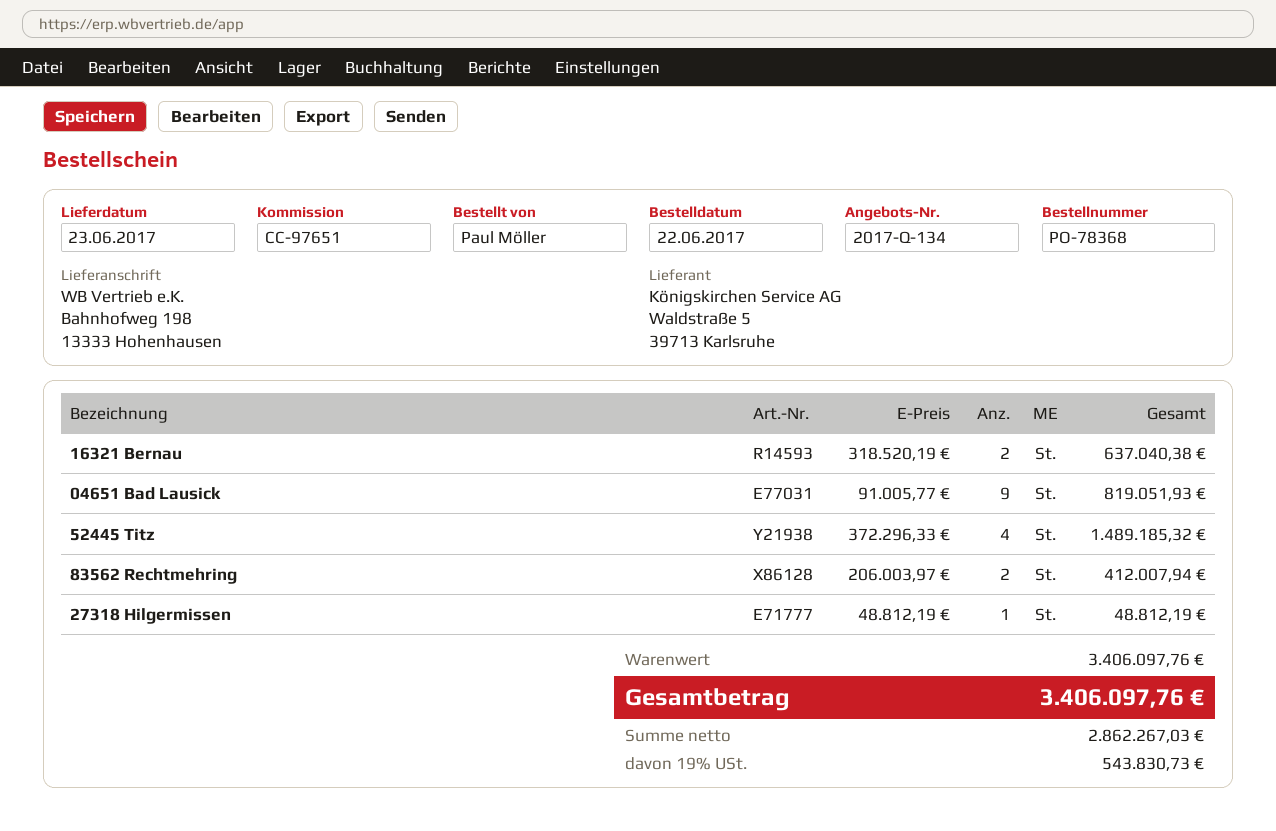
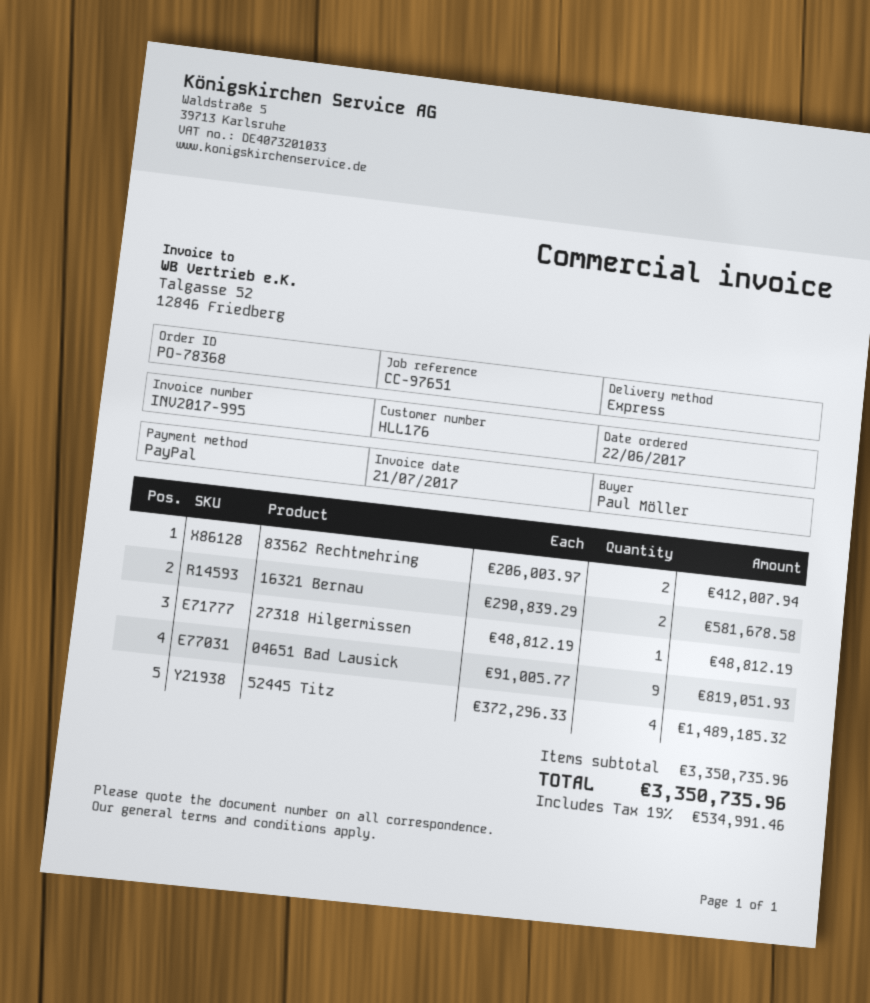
16321 Bernau: 2 x 318520.19 = 637040.38 -> 2 x 290839.29 = 581678.58
subtotal: 3406097.76 -> 3350735.96
tax: 19% = 543830.73 -> 19% = 534991.46
total: 3406097.76 -> 3350735.96

